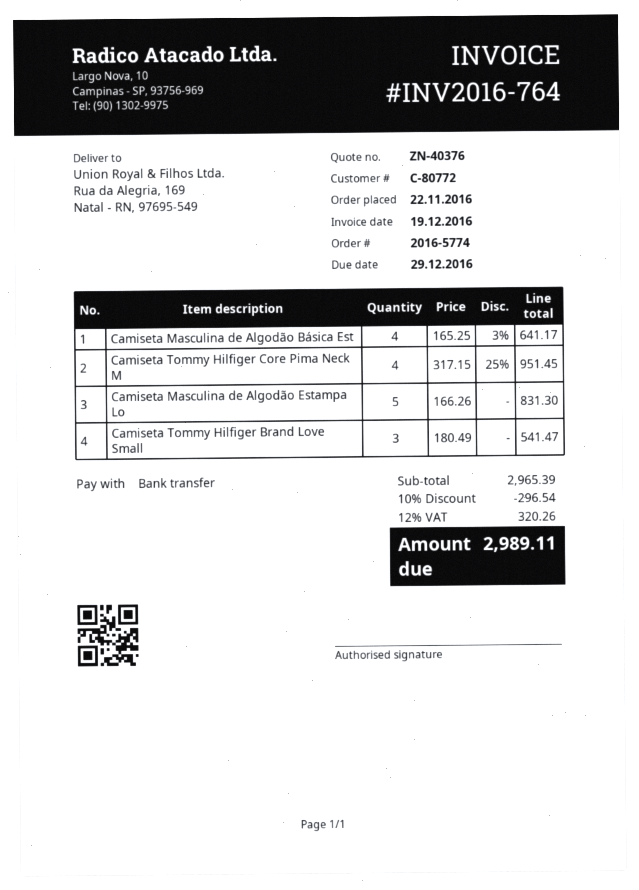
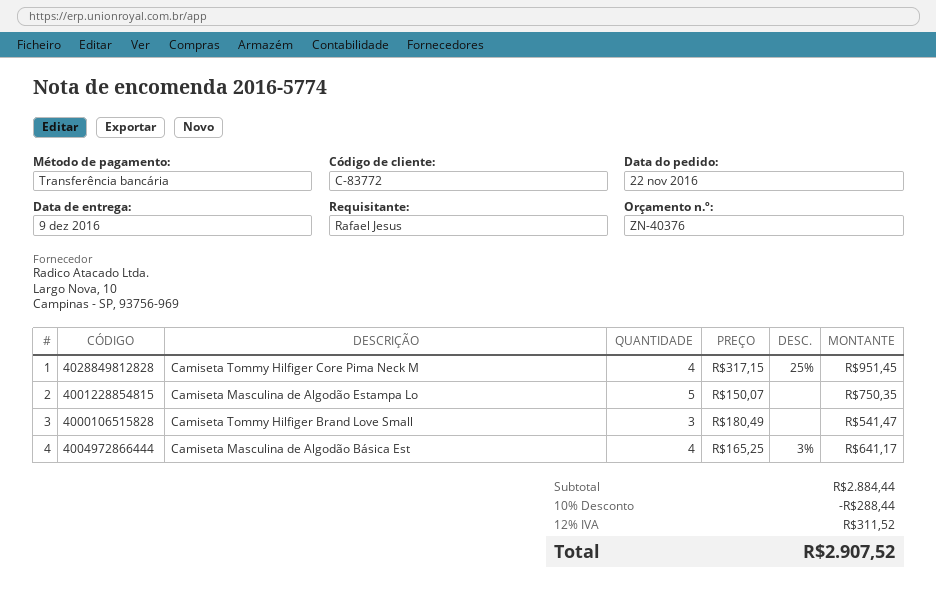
customer number: C-80772 -> C-83772
Camiseta Masculina de Algodão Estampa Lo: 5 x 166.26 = 831.30 -> 5 x 150.07 = 750.35
subtotal: 2965.39 -> 2884.44
discount: 10% = 296.54 -> 10% = 288.44
tax: 12% = 320.26 -> 12% = 311.52
total: 2989.11 -> 2907.52

